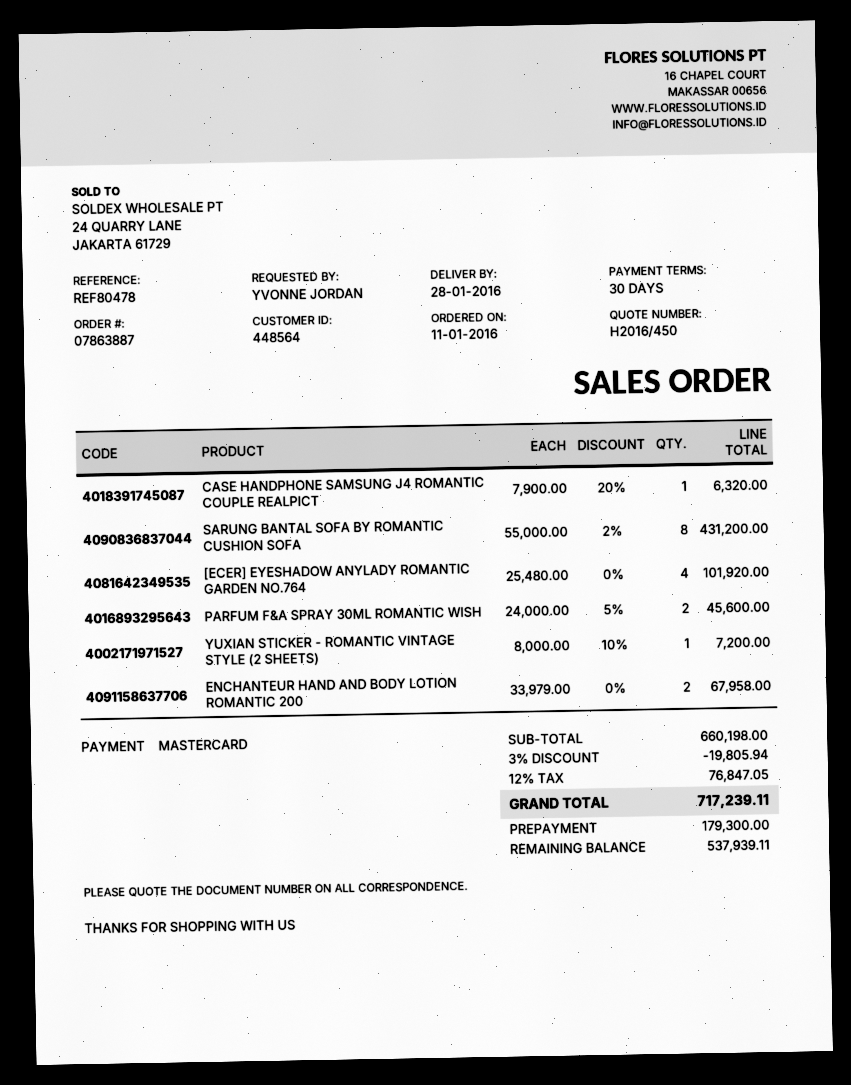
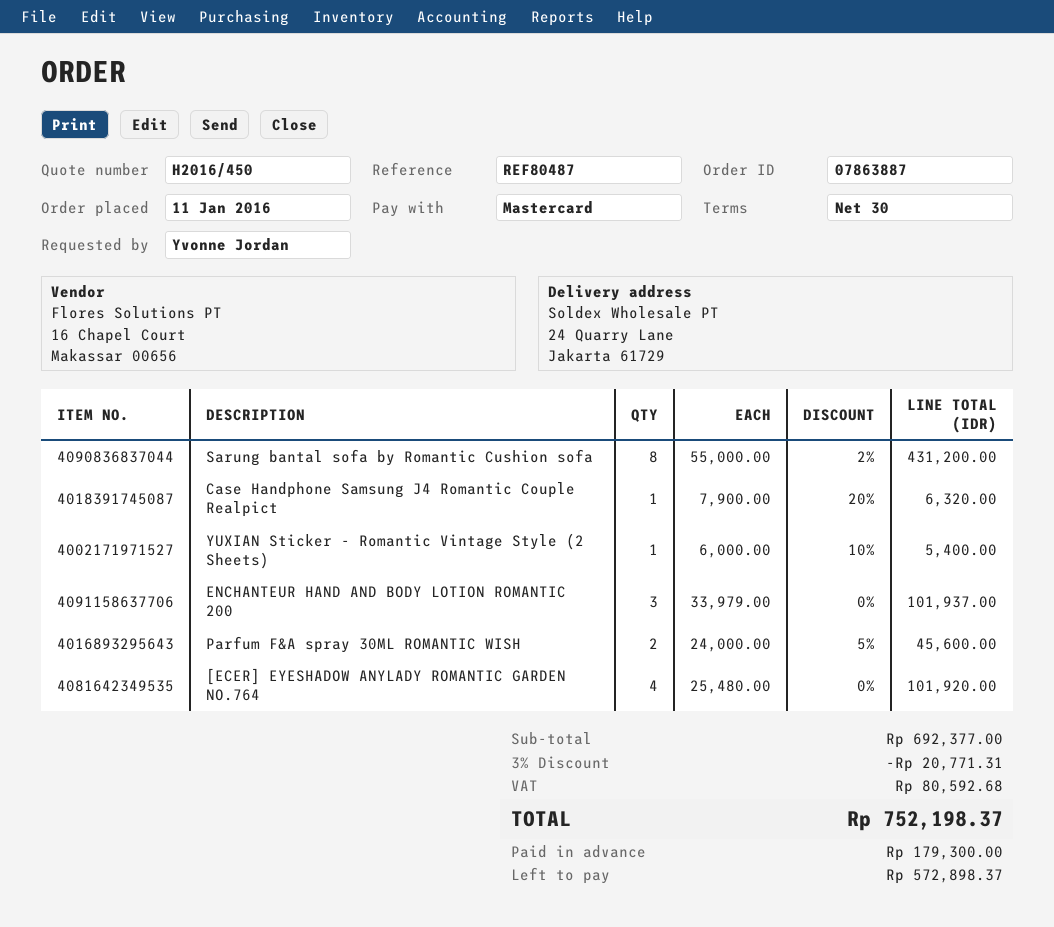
reference: REF80478 -> REF80487
YUXIAN STICKER - ROMANTIC VINTAGE STYLE (2 SHEETS): 1 x 8000.00 - 10% = 7200.00 -> 1 x 6000.00 - 10% = 5400.00
ENCHANTEUR HAND AND BODY LOTION ROMANTIC 200: 2 x 33979.00 = 67958.00 -> 3 x 33979.00 = 101937.00
subtotal: 660198.00 -> 692377.00
discount: 3% = 19805.94 -> 3% = 20771.31
tax: 76847.05 -> 80592.68
total: 717239.11 -> 752198.37
balance: 537939.11 -> 572898.37

